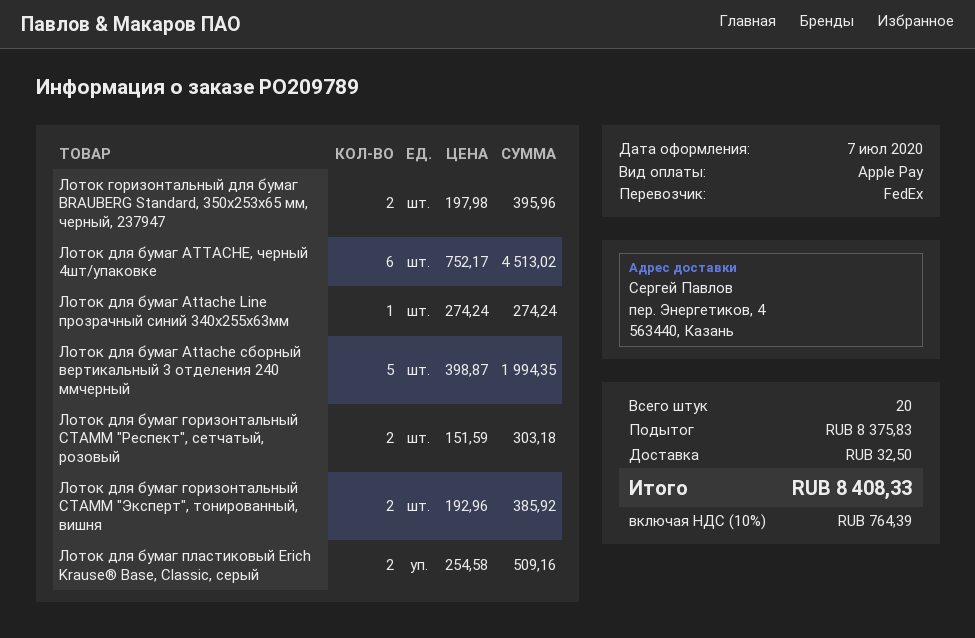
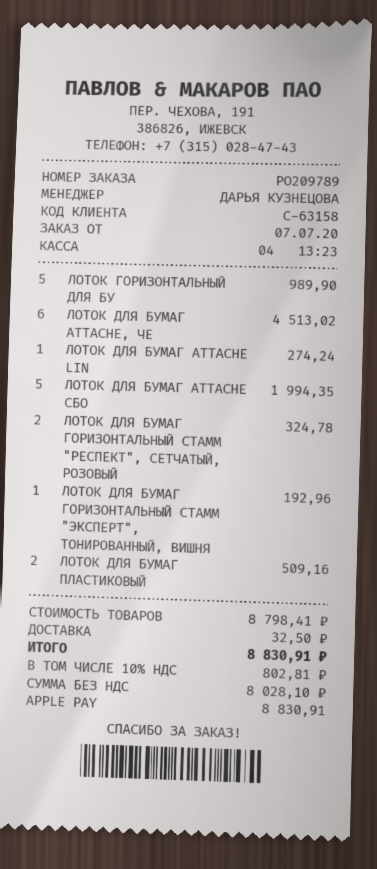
Лоток горизонтальный для бумаг BRAUBERG Standard, 350х253х65 мм, черный, 237947: 2 for 395.96 -> 5 for 989.90
Лоток для бумаг горизонтальный СТАММ "Респект", сетчатый, розовый: 2 for 303.18 -> 2 for 324.78
Лоток для бумаг горизонтальный СТАММ "Эксперт", тонированный, вишня: 2 for 385.92 -> 1 for 192.96
subtotal: 8375.83 -> 8798.41
tax: 10% = 764.39 -> 10% = 802.81
total: 8408.33 -> 8830.91

